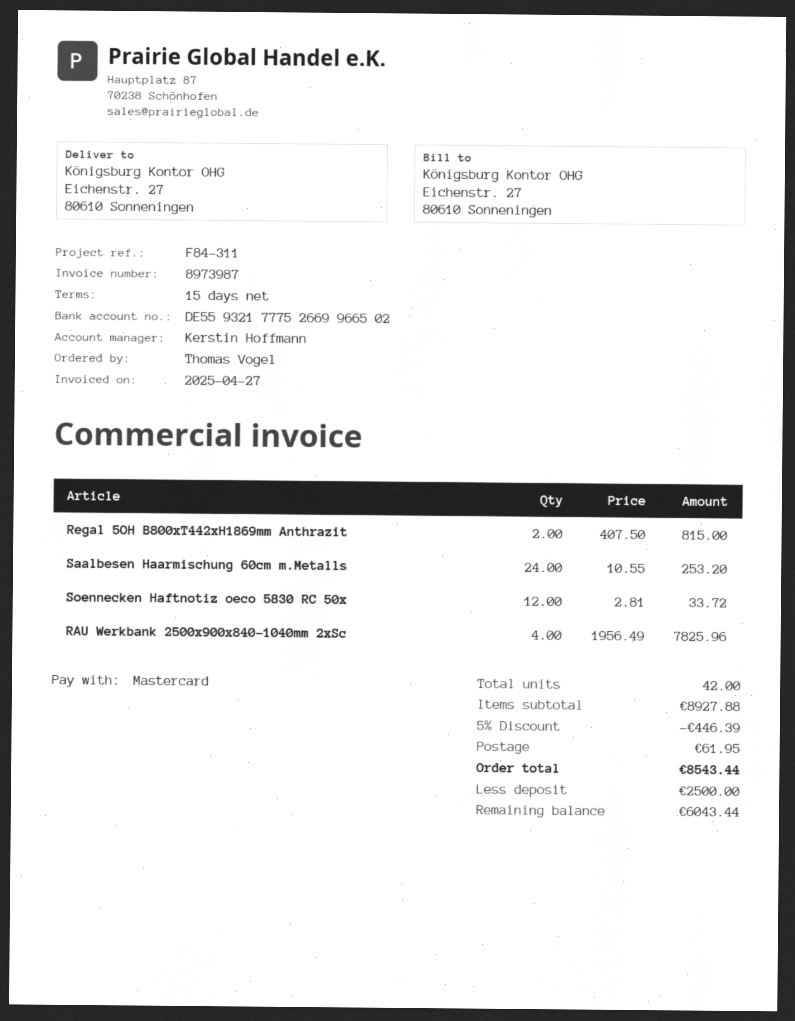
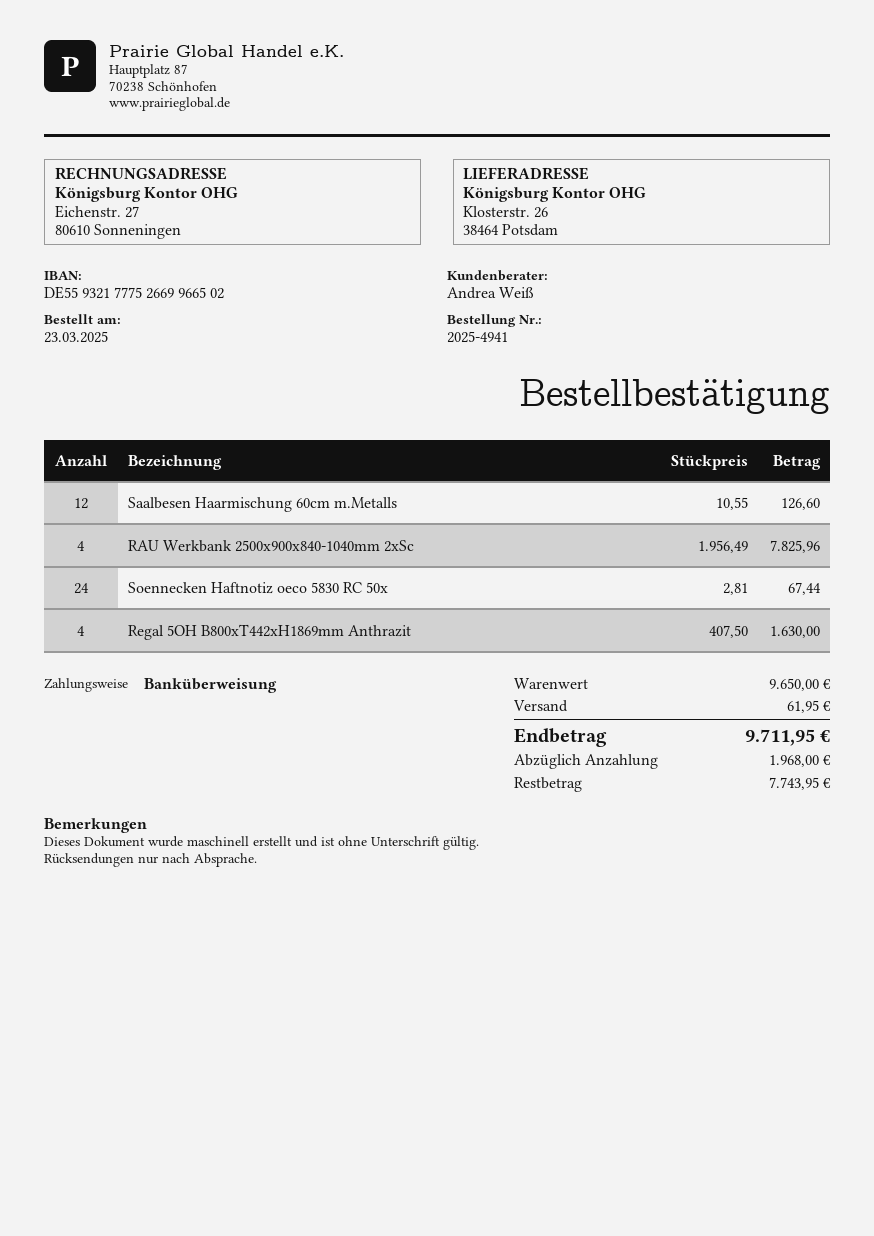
sales rep: Kerstin Hoffmann -> Andrea Weiß
payment method: Mastercard -> bank transfer
ship to: Eichenstr. 27, 80610 Sonneningen -> Klosterstr. 26, 38464 Potsdam
Regal 5OH B800xT442xH1869mm Anthrazit: 2 x 407.50 = 815.00 -> 4 x 407.50 = 1630.00
Saalbesen Haarmischung 60cm m.Metalls: 24 x 10.55 = 253.20 -> 12 x 10.55 = 126.60
Soennecken Haftnotiz oeco 5830 RC 50x: 12 x 2.81 = 33.72 -> 24 x 2.81 = 67.44
subtotal: 8927.88 -> 9650.00
discount: 5% = 446.39 -> none
total: 8543.44 -> 9711.95
deposit: 2500.00 -> 1968.00
balance: 6043.44 -> 7743.95

